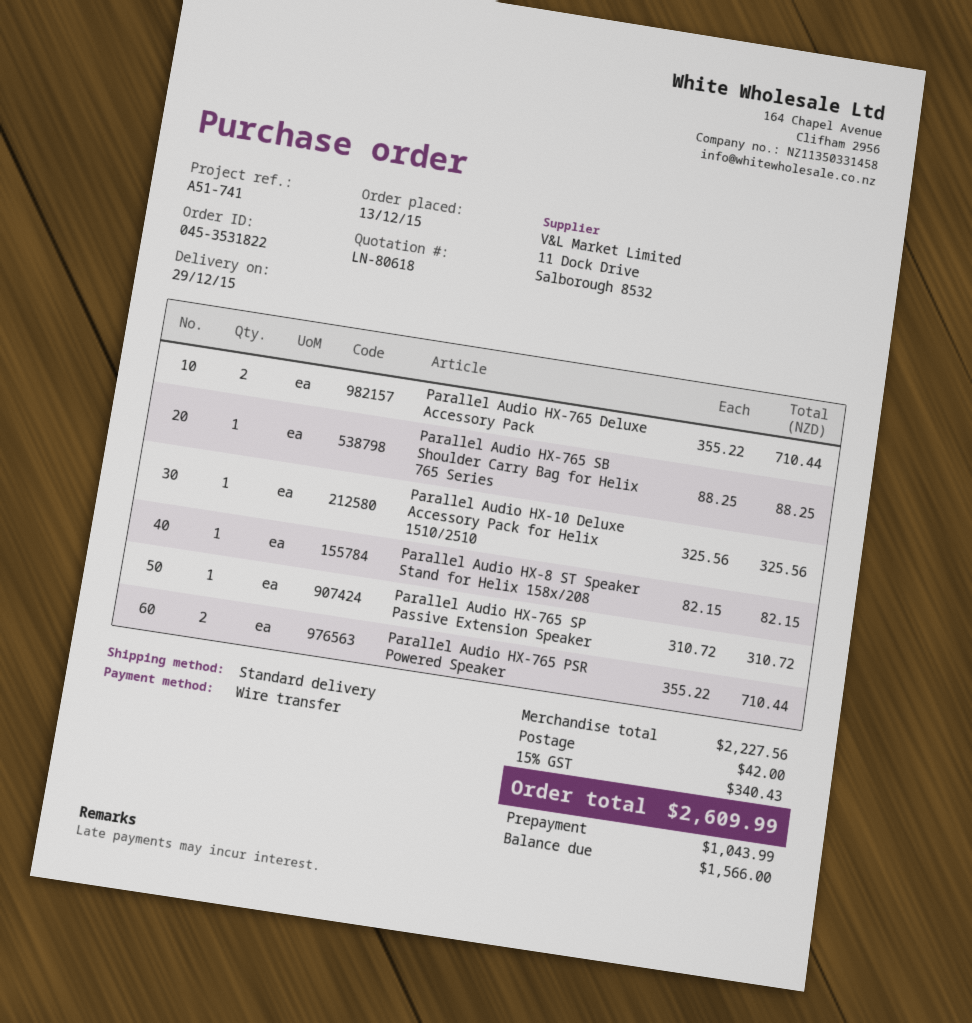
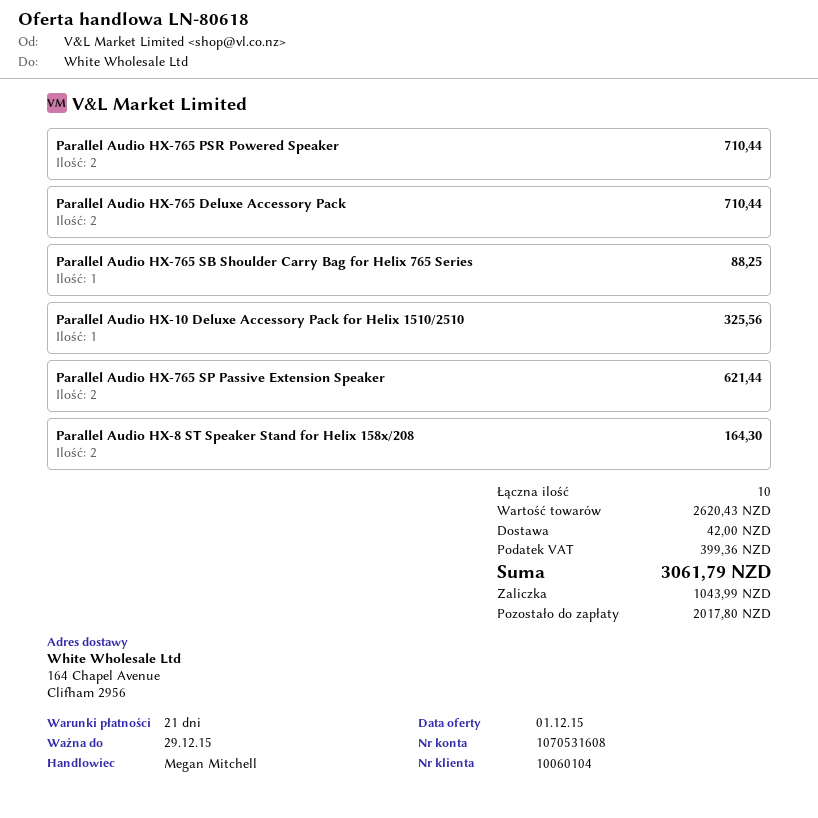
Parallel Audio HX-8 ST Speaker Stand for Helix 158x/208: 1 for 82.15 -> 2 for 164.30
Parallel Audio HX-765 SP Passive Extension Speaker: 1 for 310.72 -> 2 for 621.44
subtotal: 2227.56 -> 2620.43
tax: 340.43 -> 399.36
total: 2609.99 -> 3061.79
balance: 1566.00 -> 2017.80

